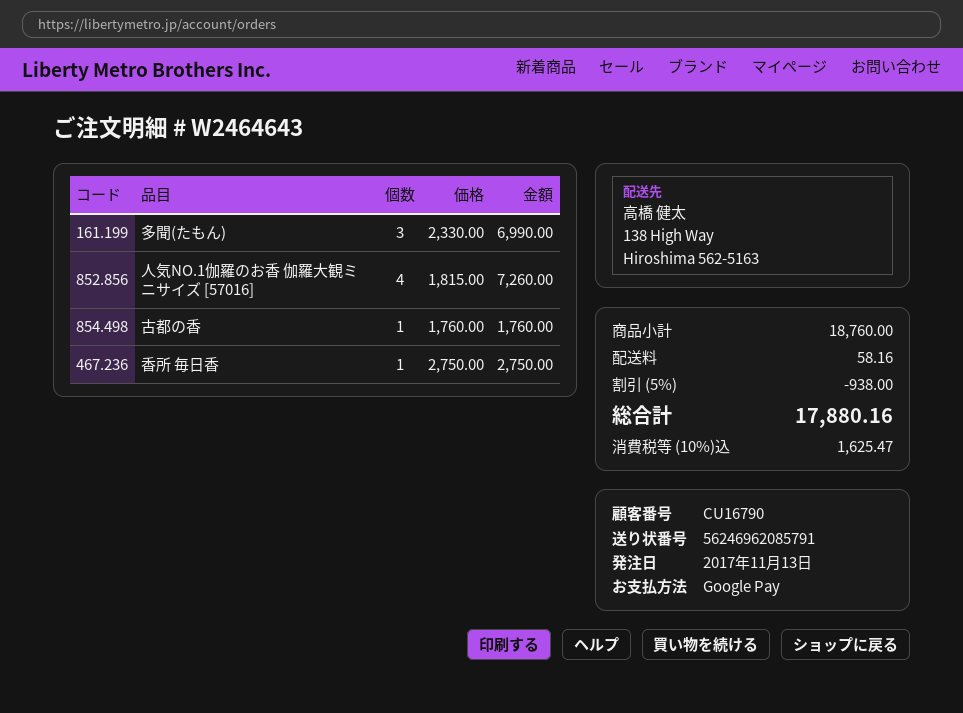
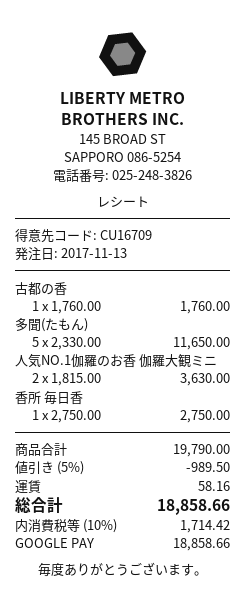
customer number: CU16790 -> CU16709
多聞(たもん): 3 x 2330.00 = 6990.00 -> 5 x 2330.00 = 11650.00
人気NO.1伽羅のお香 伽羅大観ミニサイズ [57016]: 4 x 1815.00 = 7260.00 -> 2 x 1815.00 = 3630.00
subtotal: 18760.00 -> 19790.00
discount: 5% = 938.00 -> 5% = 989.50
tax: 10% = 1625.47 -> 10% = 1714.42
total: 17880.16 -> 18858.66

